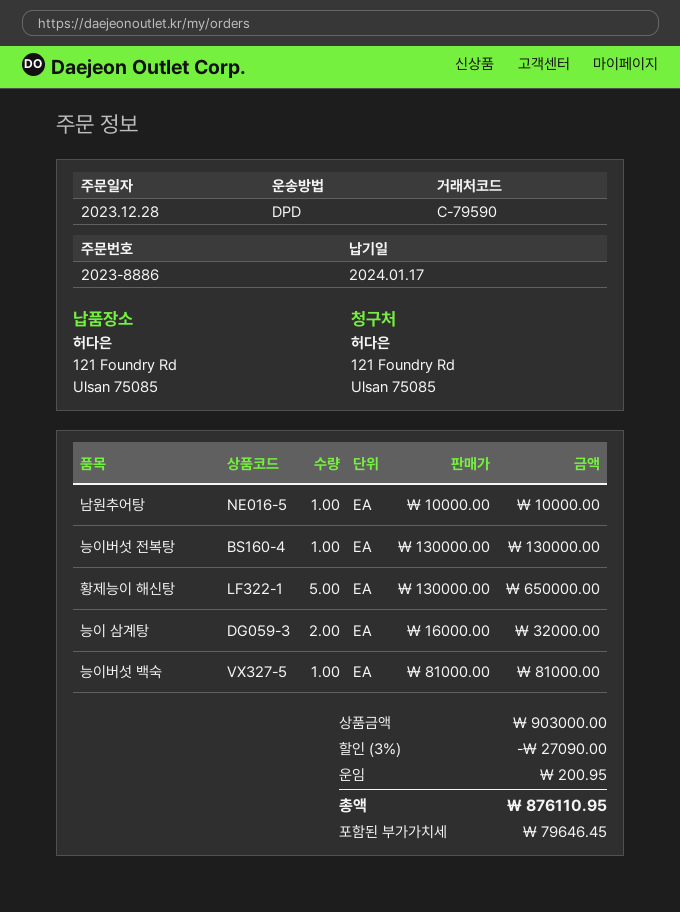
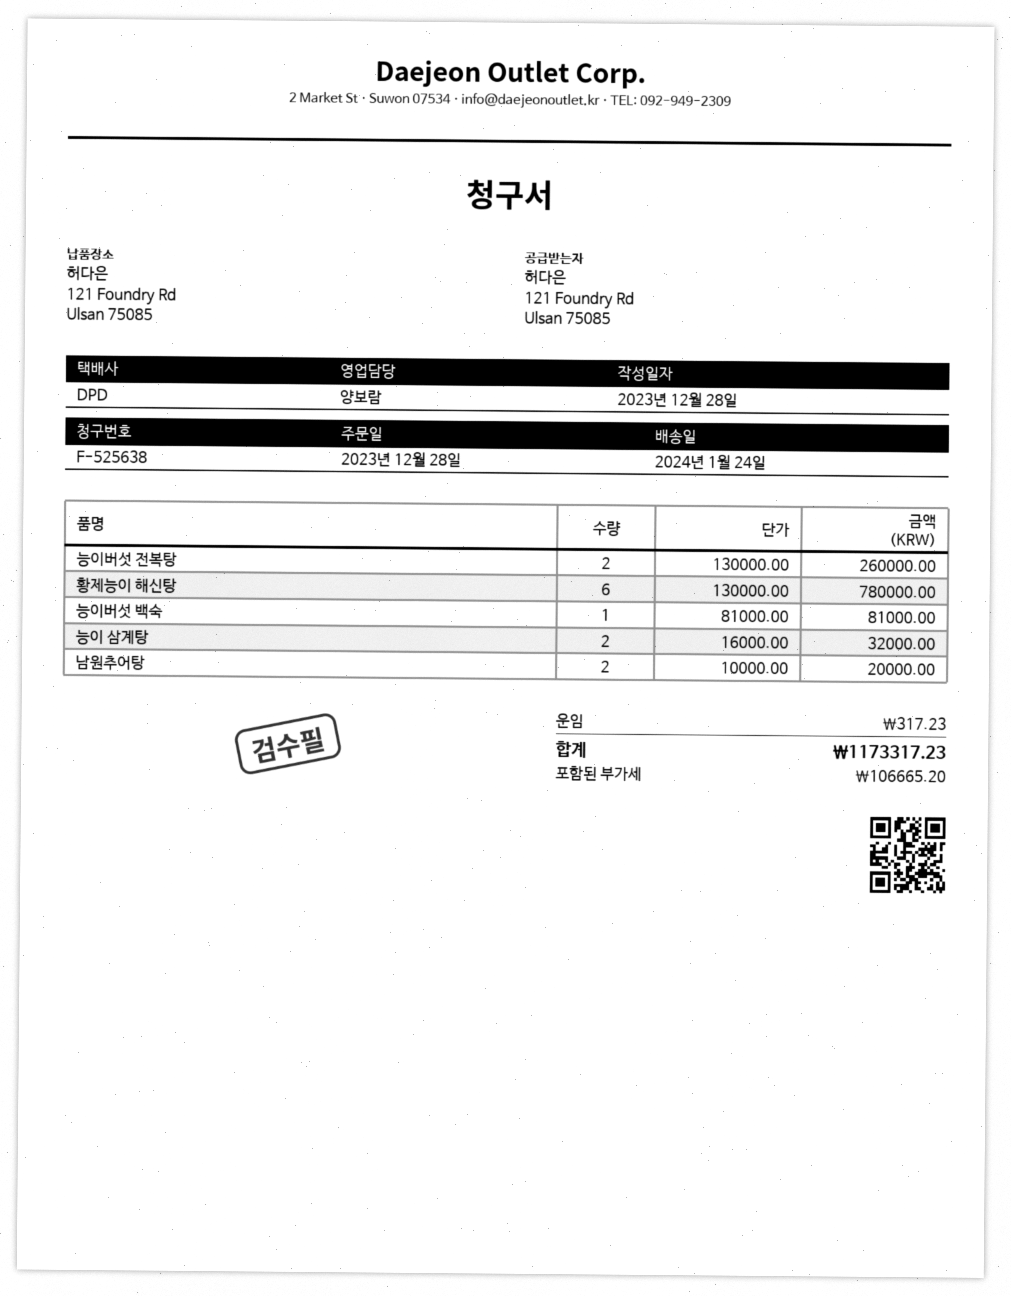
delivery date: 2024-01-17 -> 2024-01-24
남원추어탕: 1 x 10000.00 = 10000.00 -> 2 x 10000.00 = 20000.00
능이버섯 전복탕: 1 x 130000.00 = 130000.00 -> 2 x 130000.00 = 260000.00
황제능이 해신탕: 5 x 130000.00 = 650000.00 -> 6 x 130000.00 = 780000.00
discount: 3% = 27090.00 -> none
shipping: 200.95 -> 317.23
tax: 79646.45 -> 106665.20
total: 876110.95 -> 1173317.23

